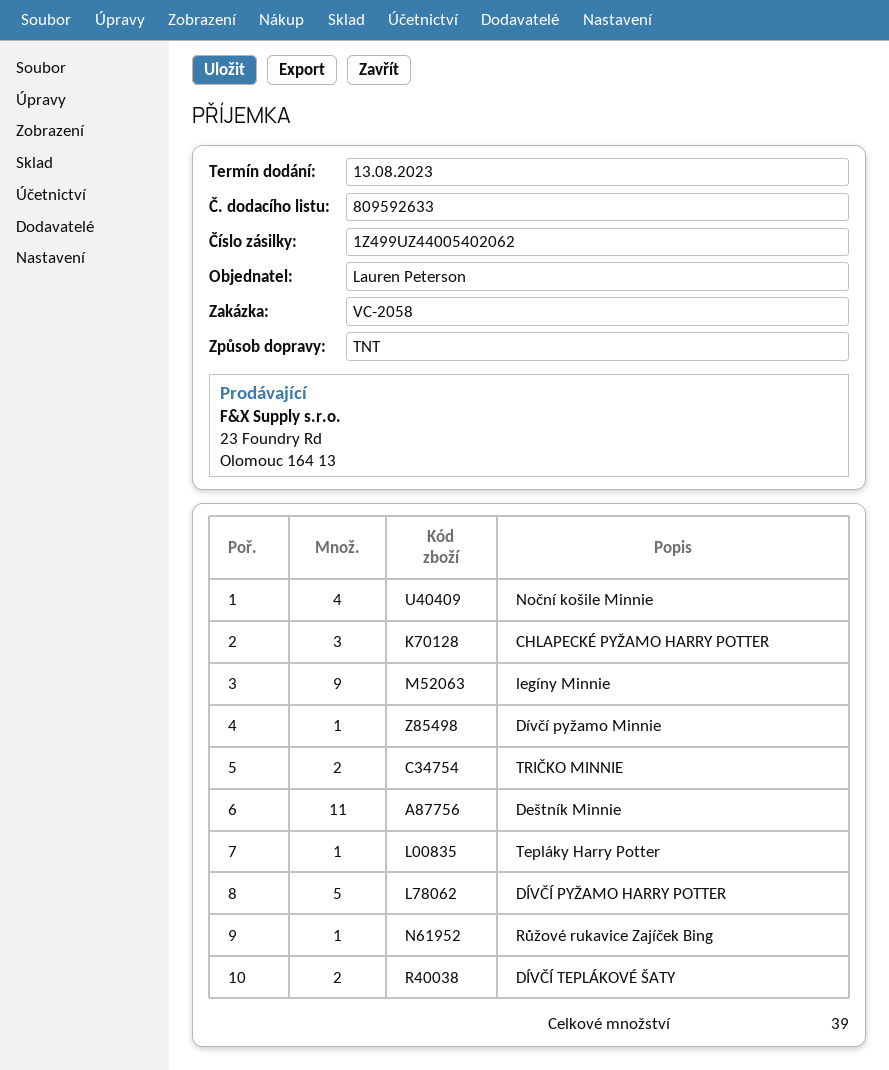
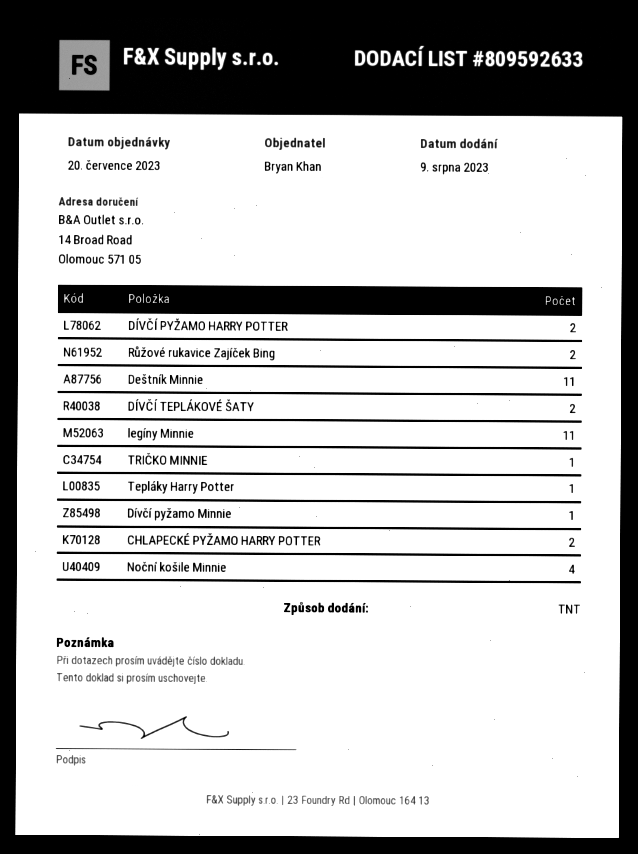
delivery date: 2023-08-13 -> 2023-08-09
ordered by: Lauren Peterson -> Bryan Khan
CHLAPECKÉ PYŽAMO HARRY POTTER: 3 -> 2
legíny Minnie: 9 -> 11
TRIČKO MINNIE: 2 -> 1
DÍVČÍ PYŽAMO HARRY POTTER: 5 -> 2
Růžové rukavice Zajíček Bing: 1 -> 2

